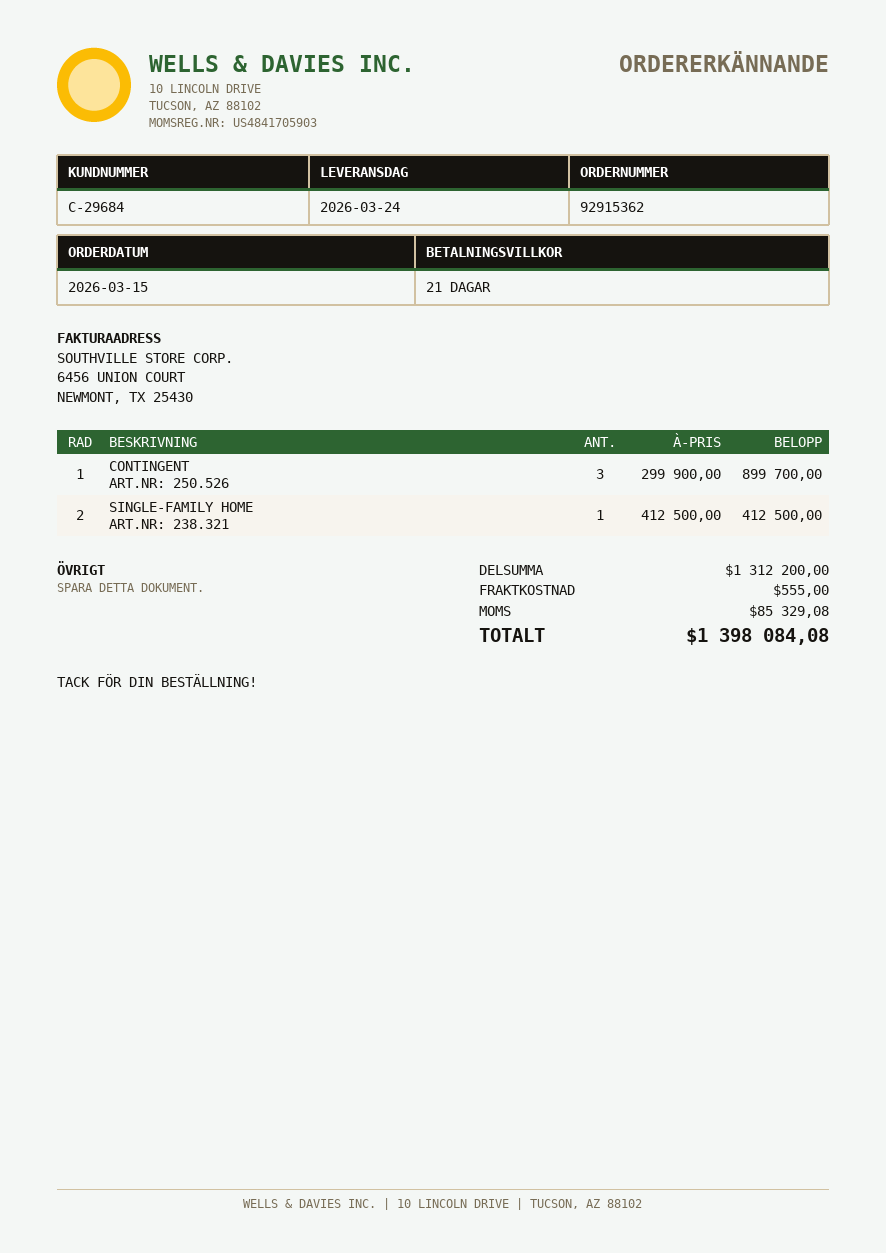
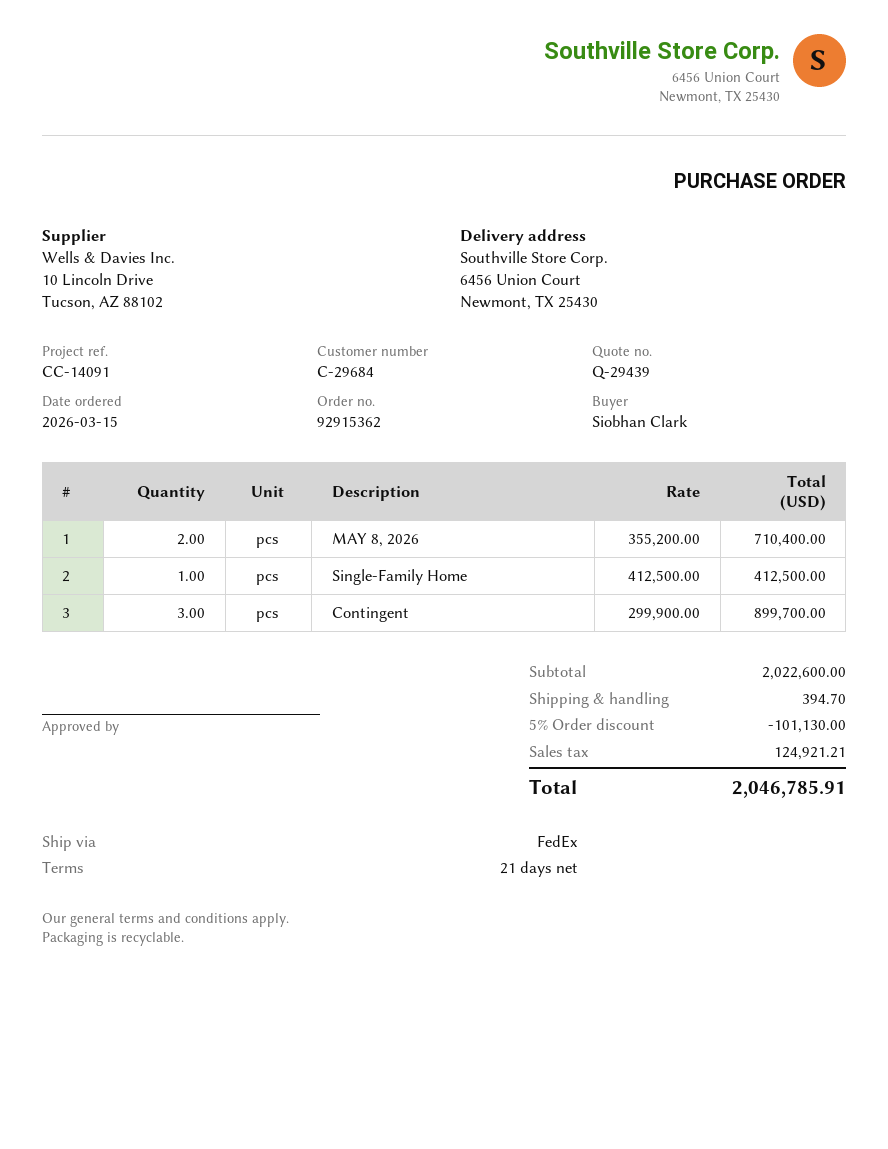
MAY 8, 2026: none -> 2 x 355200.00 = 710400.00
subtotal: 1312200.00 -> 2022600.00
discount: none -> 5% = 101130.00
shipping: 555.00 -> 394.70
tax: 85329.08 -> 124921.21
total: 1398084.08 -> 2046785.91

